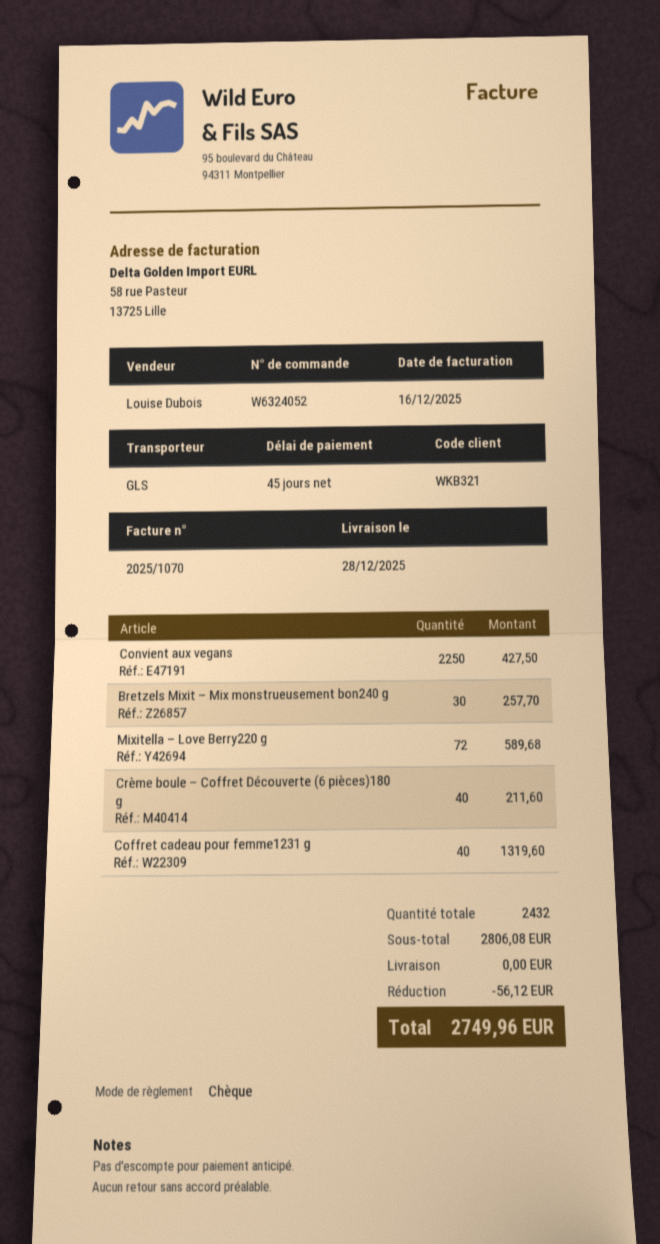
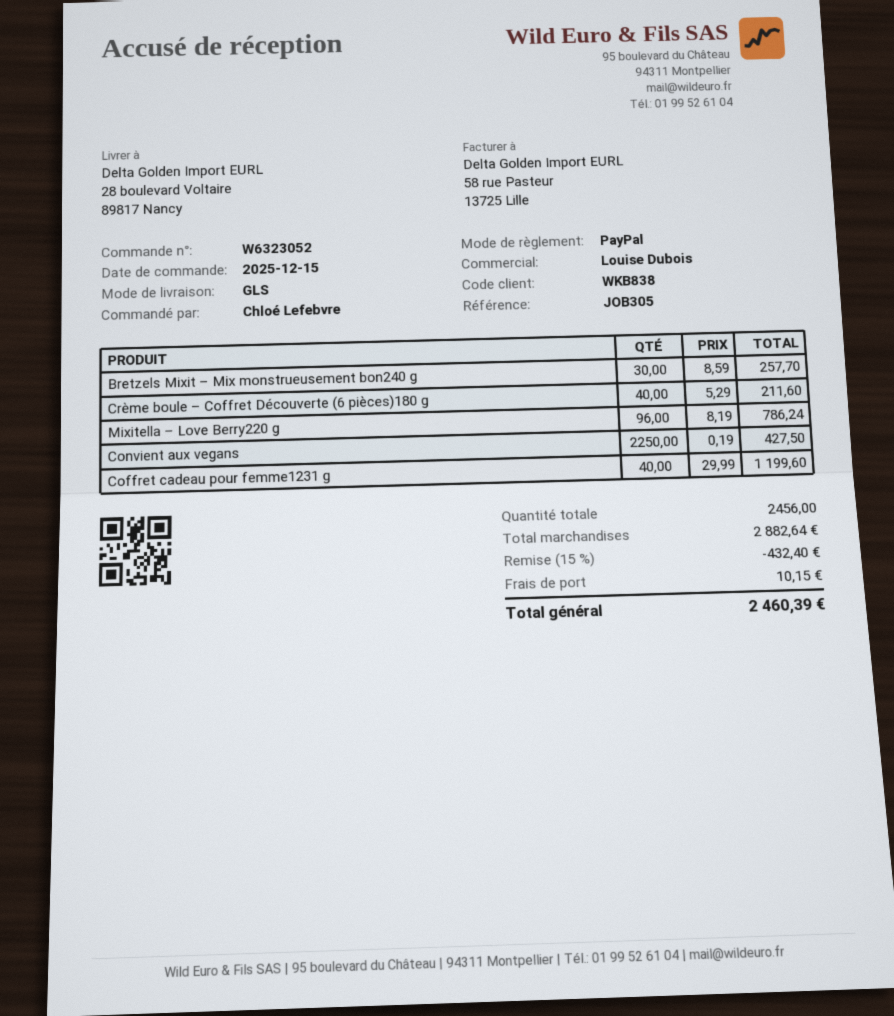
order number: W6324052 -> W6323052
customer number: WKB321 -> WKB838
payment method: cheque -> PayPal
Mixitella – Love Berry220 g: 72 for 589.68 -> 96 for 786.24
Coffret cadeau pour femme1231 g: 40 for 1319.60 -> 40 for 1199.60
total quantity: 2432 -> 2456
subtotal: 2806.08 -> 2882.64
discount: 56.12 -> 432.40
shipping: 0.00 -> 10.15
total: 2749.96 -> 2460.39

